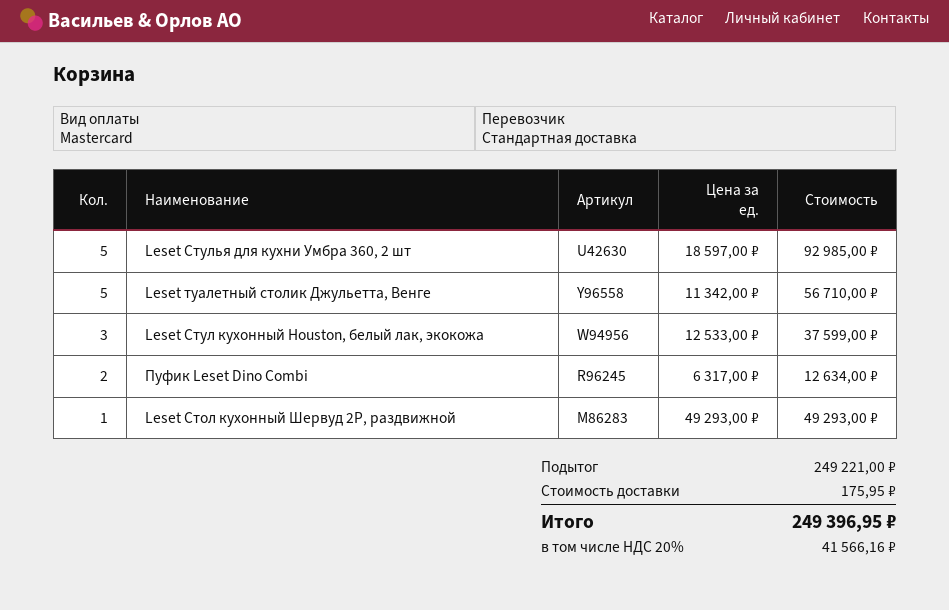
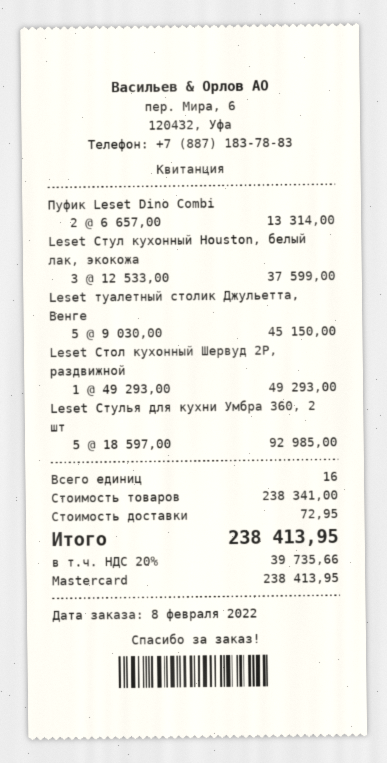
Leset туалетный столик Джульетта, Венге: 5 x 11342.00 = 56710.00 -> 5 x 9030.00 = 45150.00
Пуфик Leset Dino Combi: 2 x 6317.00 = 12634.00 -> 2 x 6657.00 = 13314.00
subtotal: 249221.00 -> 238341.00
shipping: 175.95 -> 72.95
tax: 20% = 41566.16 -> 20% = 39735.66
total: 249396.95 -> 238413.95

